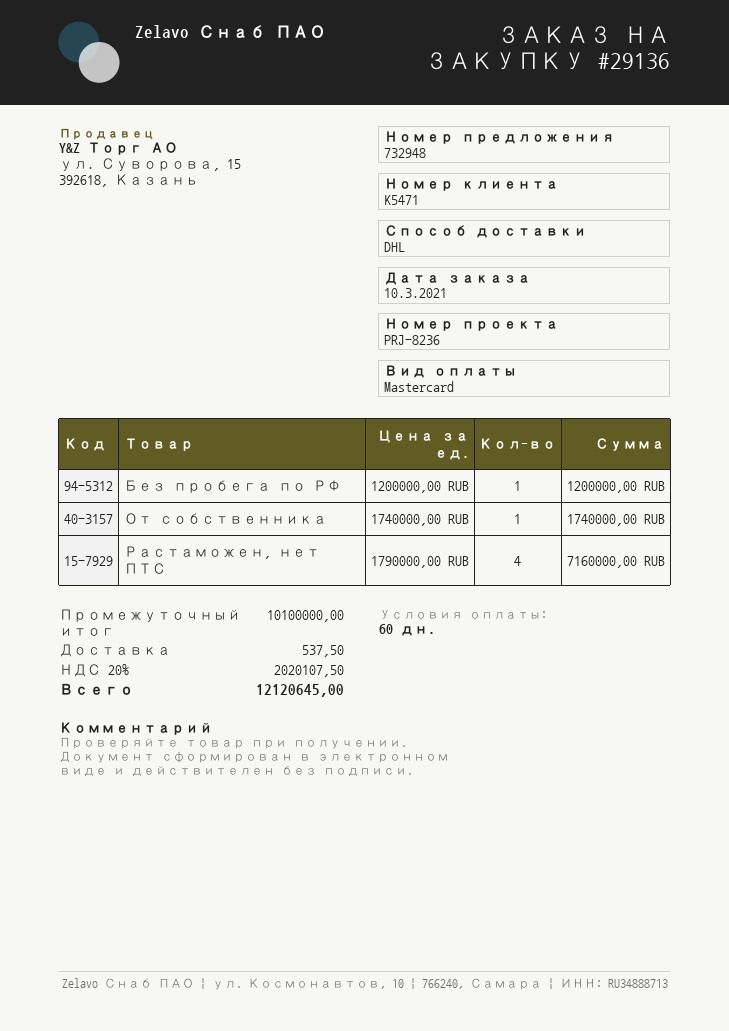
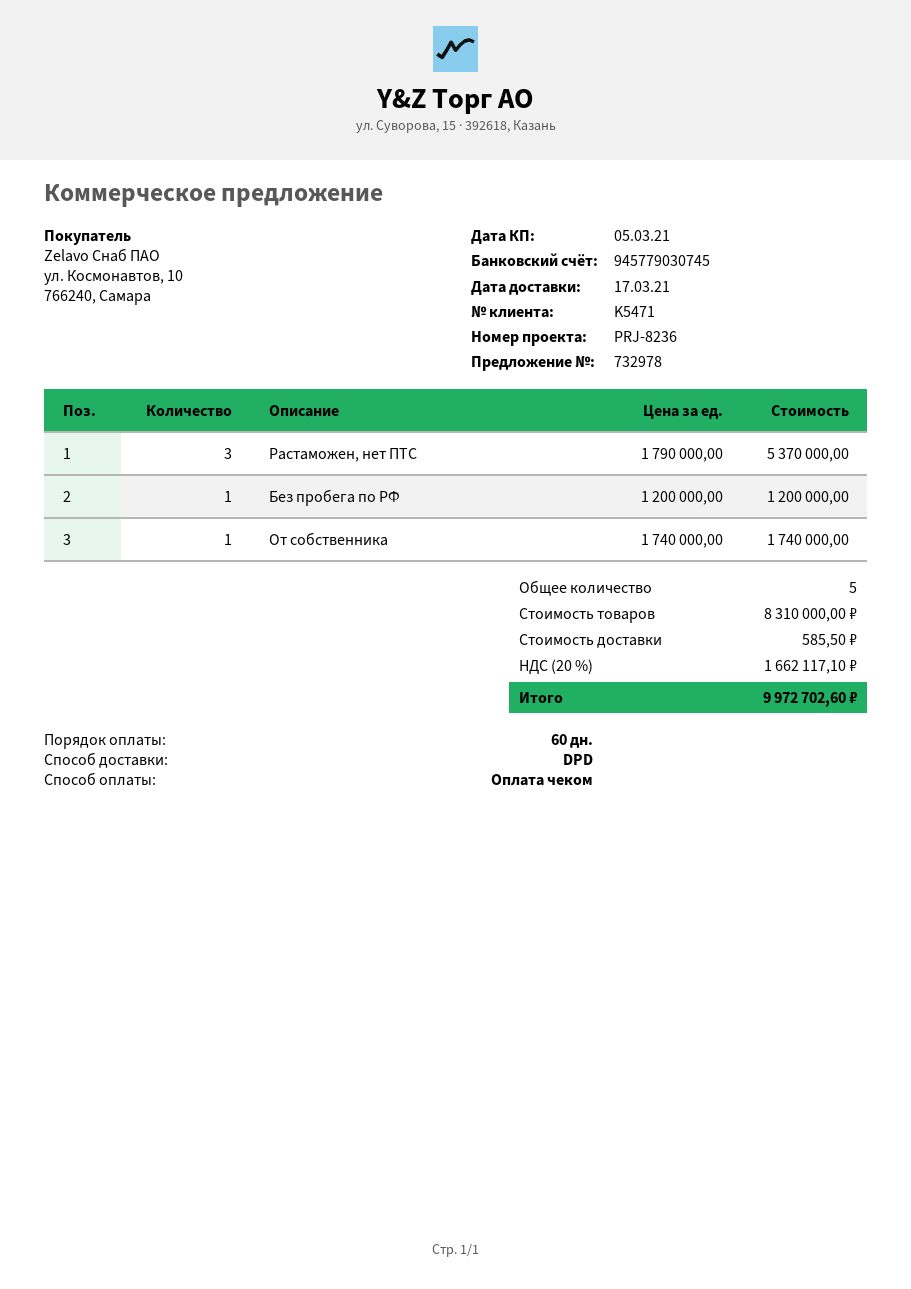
quote number: 732948 -> 732978
payment method: Mastercard -> cheque
shipping method: DHL -> DPD
Растаможен, нет ПТС: 4 x 1790000.00 = 7160000.00 -> 3 x 1790000.00 = 5370000.00
subtotal: 10100000.00 -> 8310000.00
shipping: 537.50 -> 585.50
tax: 20% = 2020107.50 -> 20% = 1662117.10
total: 12120645.00 -> 9972702.60

